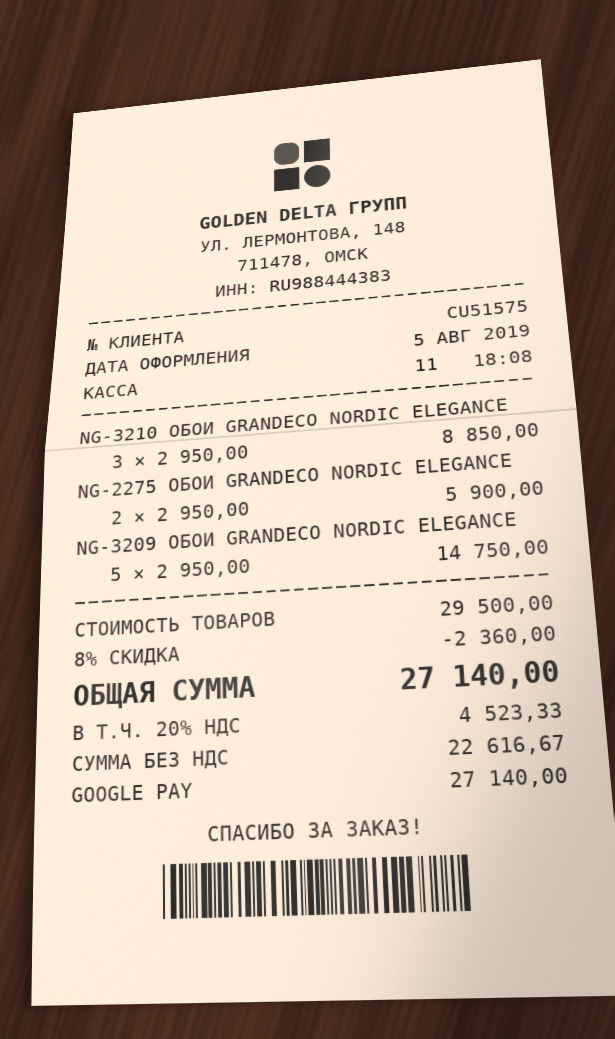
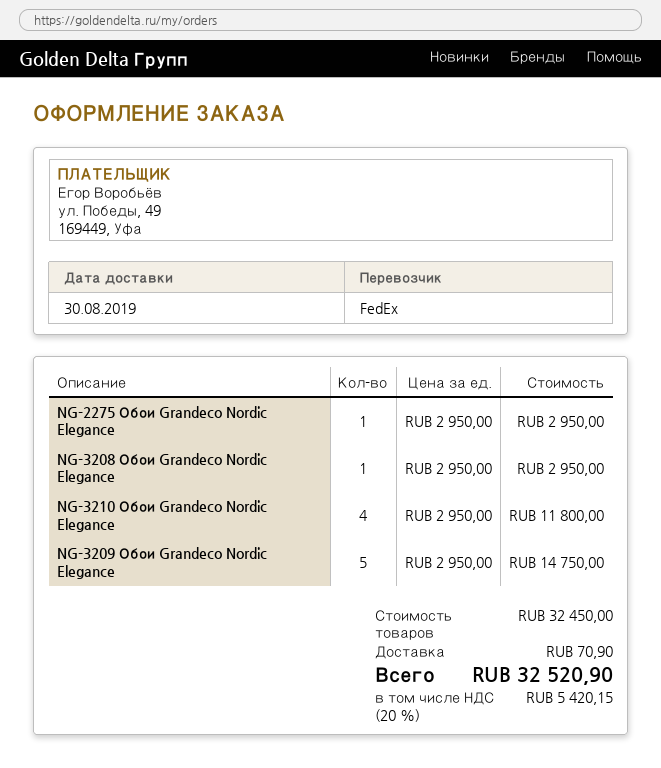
NG-3210 ОБОИ GRANDECO NORDIC ELEGANCE: 3 x 2950.00 = 8850.00 -> 4 x 2950.00 = 11800.00
NG-2275 ОБОИ GRANDECO NORDIC ELEGANCE: 2 x 2950.00 = 5900.00 -> 1 x 2950.00 = 2950.00
NG-3208 Обои Grandeco Nordic Elegance: none -> 1 x 2950.00 = 2950.00
subtotal: 29500.00 -> 32450.00
discount: 8% = 2360.00 -> none
shipping: none -> 70.90
tax: 20% = 4523.33 -> 20% = 5420.15
total: 27140.00 -> 32520.90

